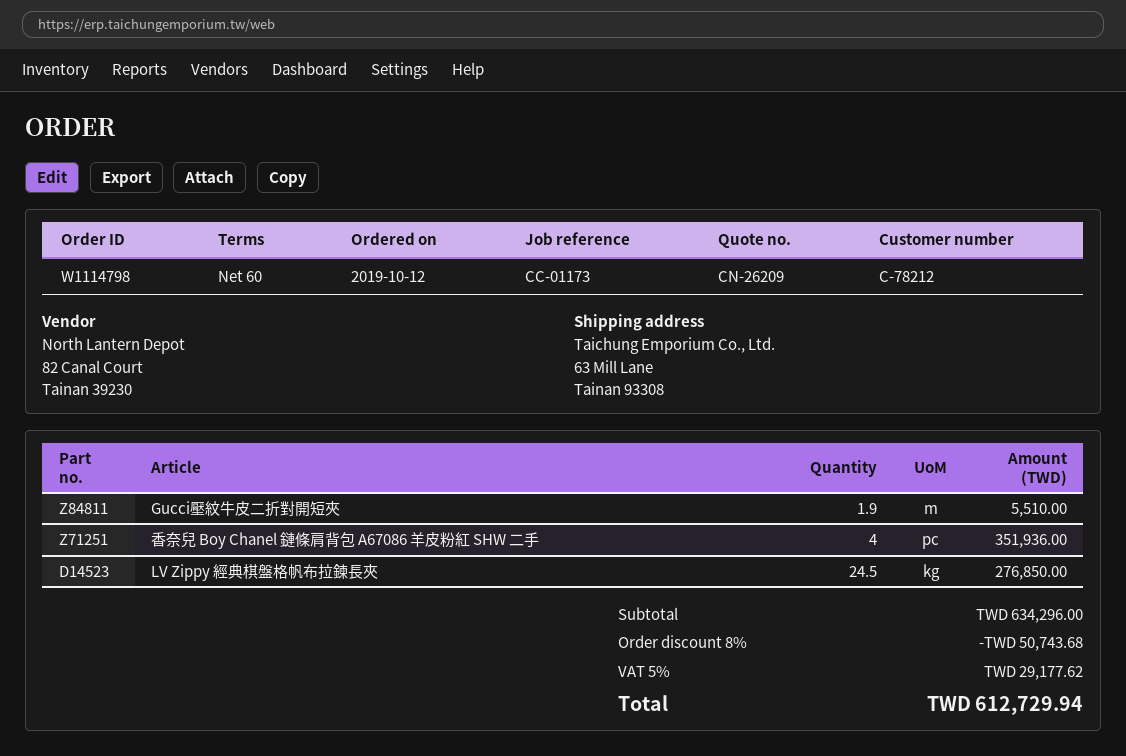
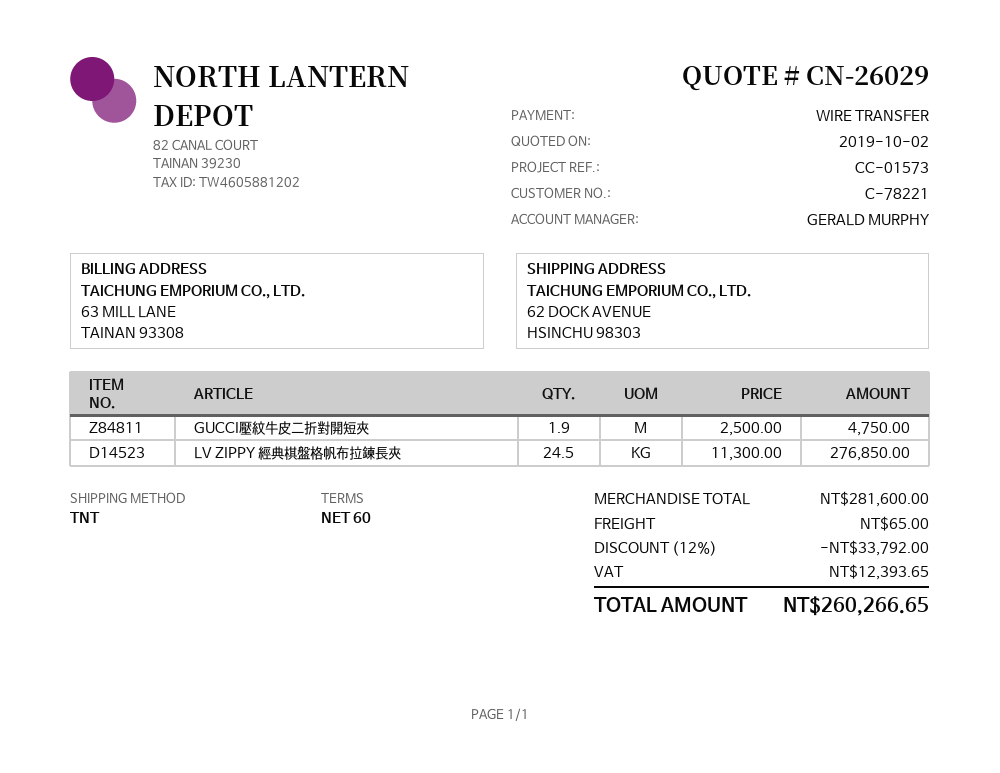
quote number: CN-26209 -> CN-26029
customer number: C-78212 -> C-78221
reference: CC-01173 -> CC-01573
ship to: 63 Mill Lane, Tainan 93308 -> 62 DOCK AVENUE, HSINCHU 98303
Gucci壓紋牛皮二折對開短夾: 1.9 for 5510.00 -> 1.9 for 4750.00
香奈兒 Boy Chanel 鏈條肩背包 A67086 羊皮粉紅 SHW 二手: 4 for 351936.00 -> none
subtotal: 634296.00 -> 281600.00
discount: 8% = 50743.68 -> 12% = 33792.00
shipping: none -> 65.00
tax: 29177.62 -> 12393.65
total: 612729.94 -> 260266.65

